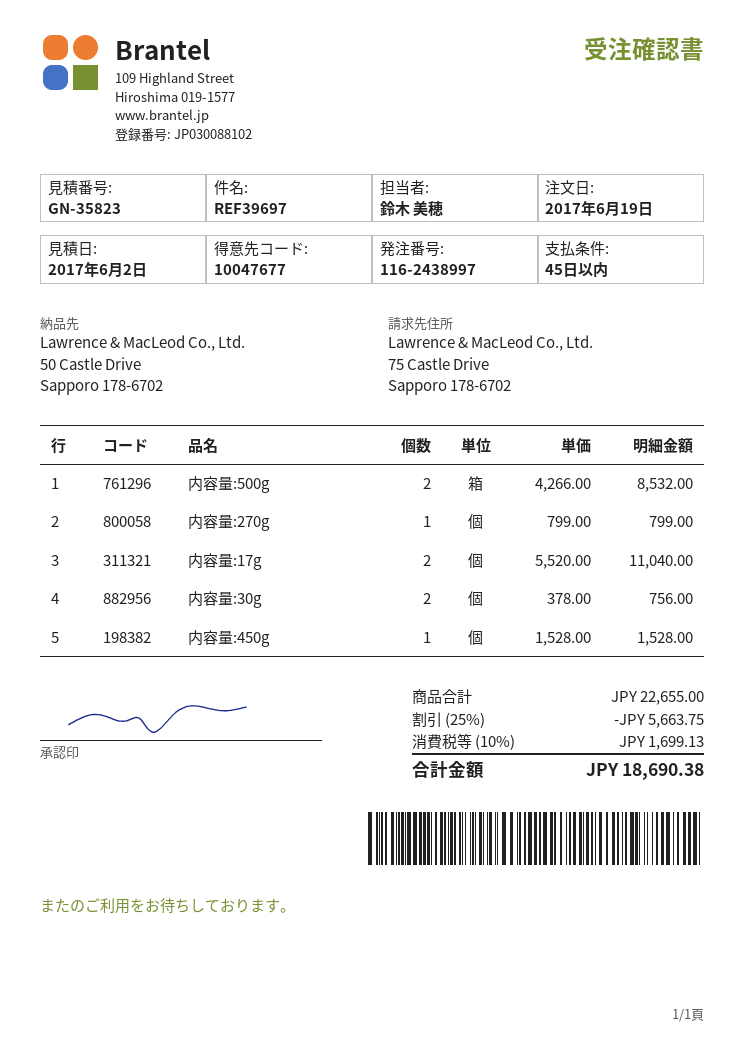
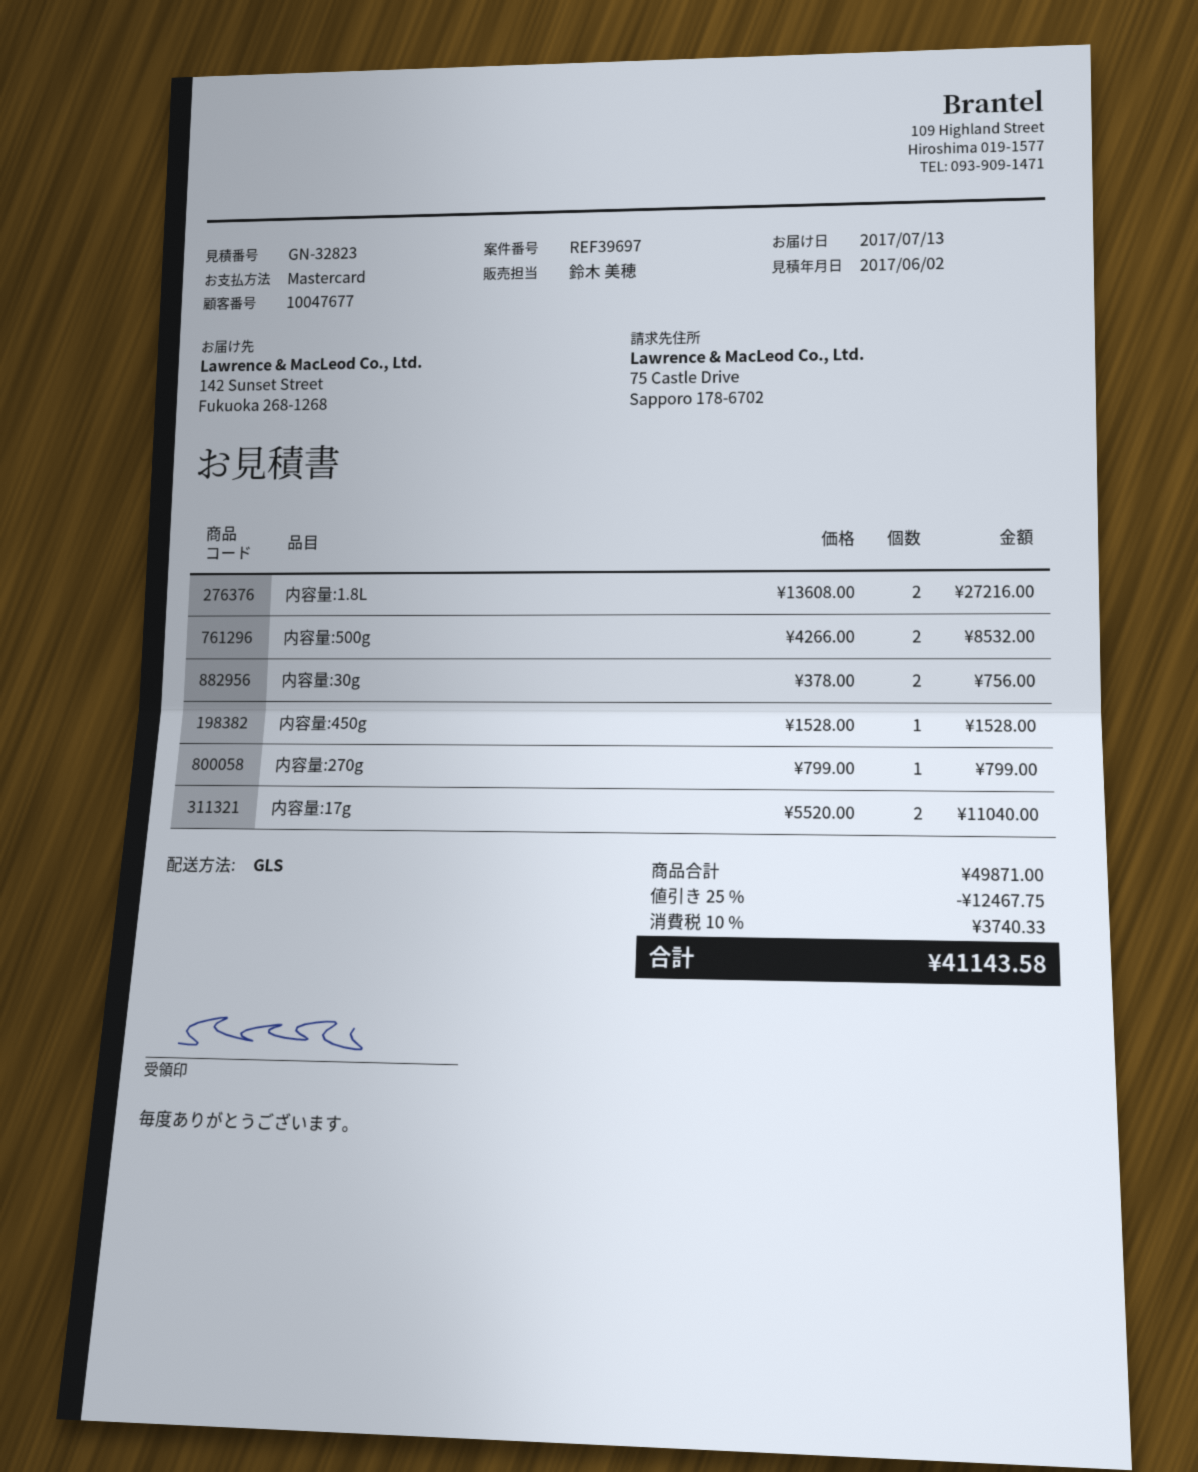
quote number: GN-35823 -> GN-32823
ship to: 50 Castle Drive, Sapporo 178-6702 -> 142 Sunset Street, Fukuoka 268-1268
内容量:1.8L: none -> 2 x 13608.00 = 27216.00
subtotal: 22655.00 -> 49871.00
discount: 25% = 5663.75 -> 25% = 12467.75
tax: 10% = 1699.13 -> 10% = 3740.33
total: 18690.38 -> 41143.58

